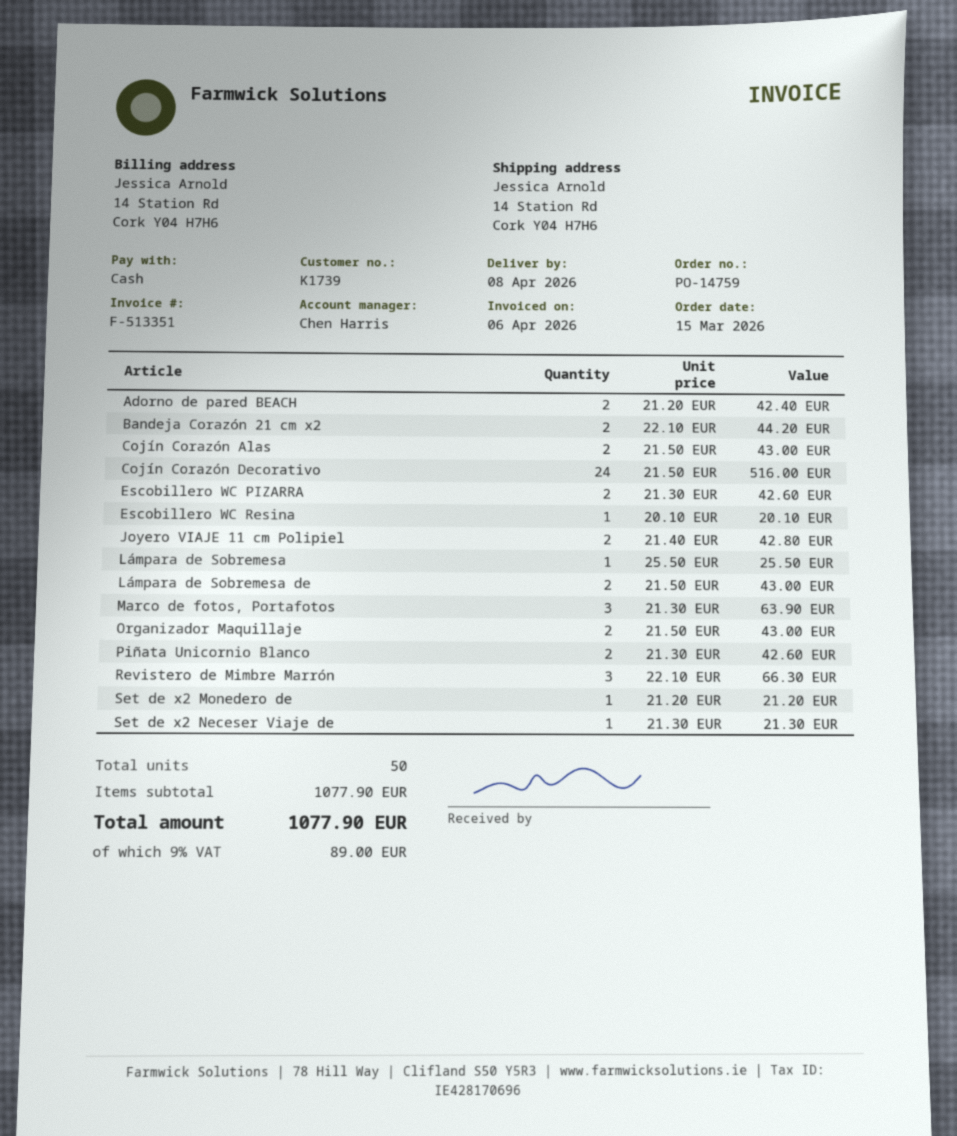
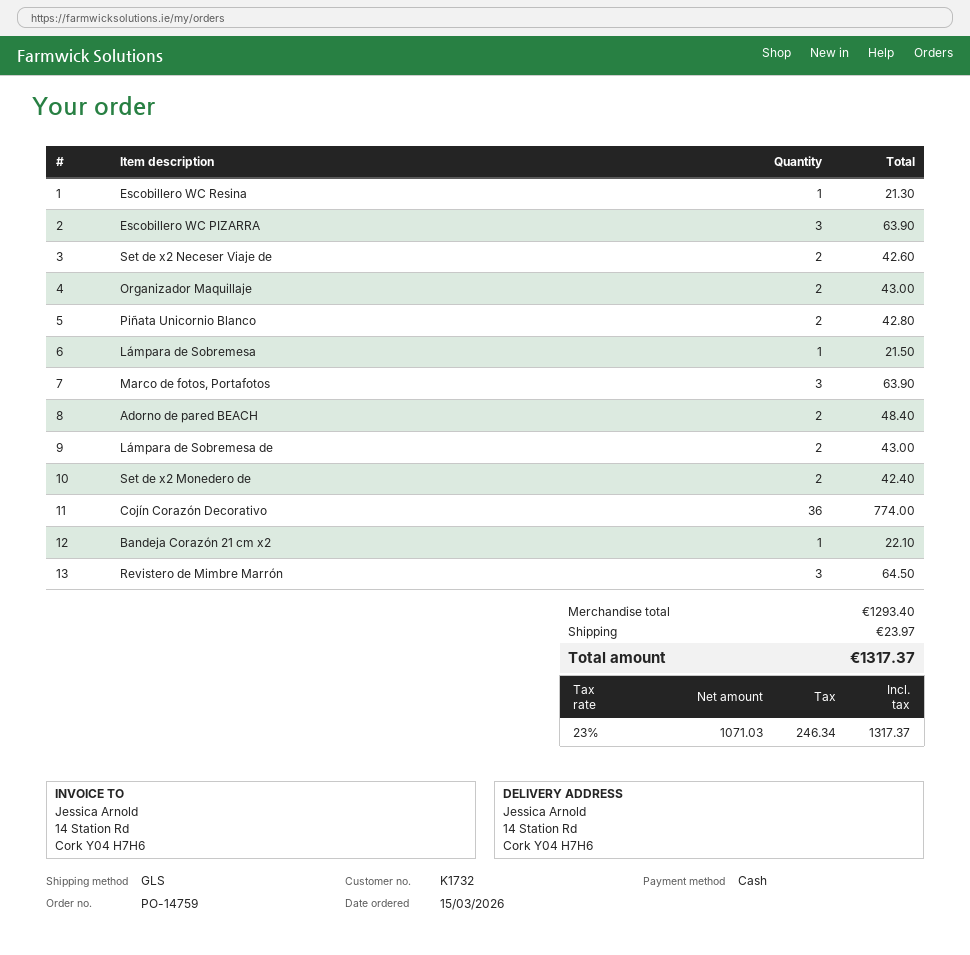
customer number: K1739 -> K1732
Adorno de pared BEACH: 2 for 42.40 -> 2 for 48.40
Bandeja Corazón 21 cm x2: 2 for 44.20 -> 1 for 22.10
Cojín Corazón Alas: 2 for 43.00 -> none
Cojín Corazón Decorativo: 24 for 516.00 -> 36 for 774.00
Escobillero WC PIZARRA: 2 for 42.60 -> 3 for 63.90
Escobillero WC Resina: 1 for 20.10 -> 1 for 21.30
Joyero VIAJE 11 cm Polipiel: 2 for 42.80 -> none
Lámpara de Sobremesa: 1 for 25.50 -> 1 for 21.50
Piñata Unicornio Blanco: 2 for 42.60 -> 2 for 42.80
Revistero de Mimbre Marrón: 3 for 66.30 -> 3 for 64.50
Set de x2 Monedero de: 1 for 21.20 -> 2 for 42.40
Set de x2 Neceser Viaje de: 1 for 21.30 -> 2 for 42.60
subtotal: 1077.90 -> 1293.40
shipping: none -> 23.97
tax: 9% = 89.00 -> 23% = 246.34
total: 1077.90 -> 1317.37

